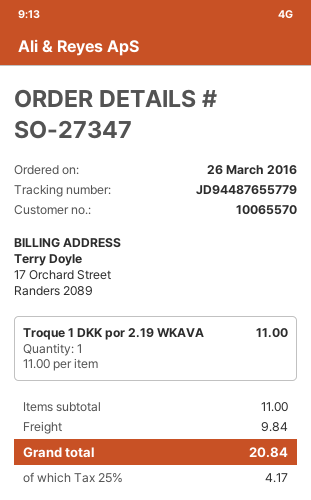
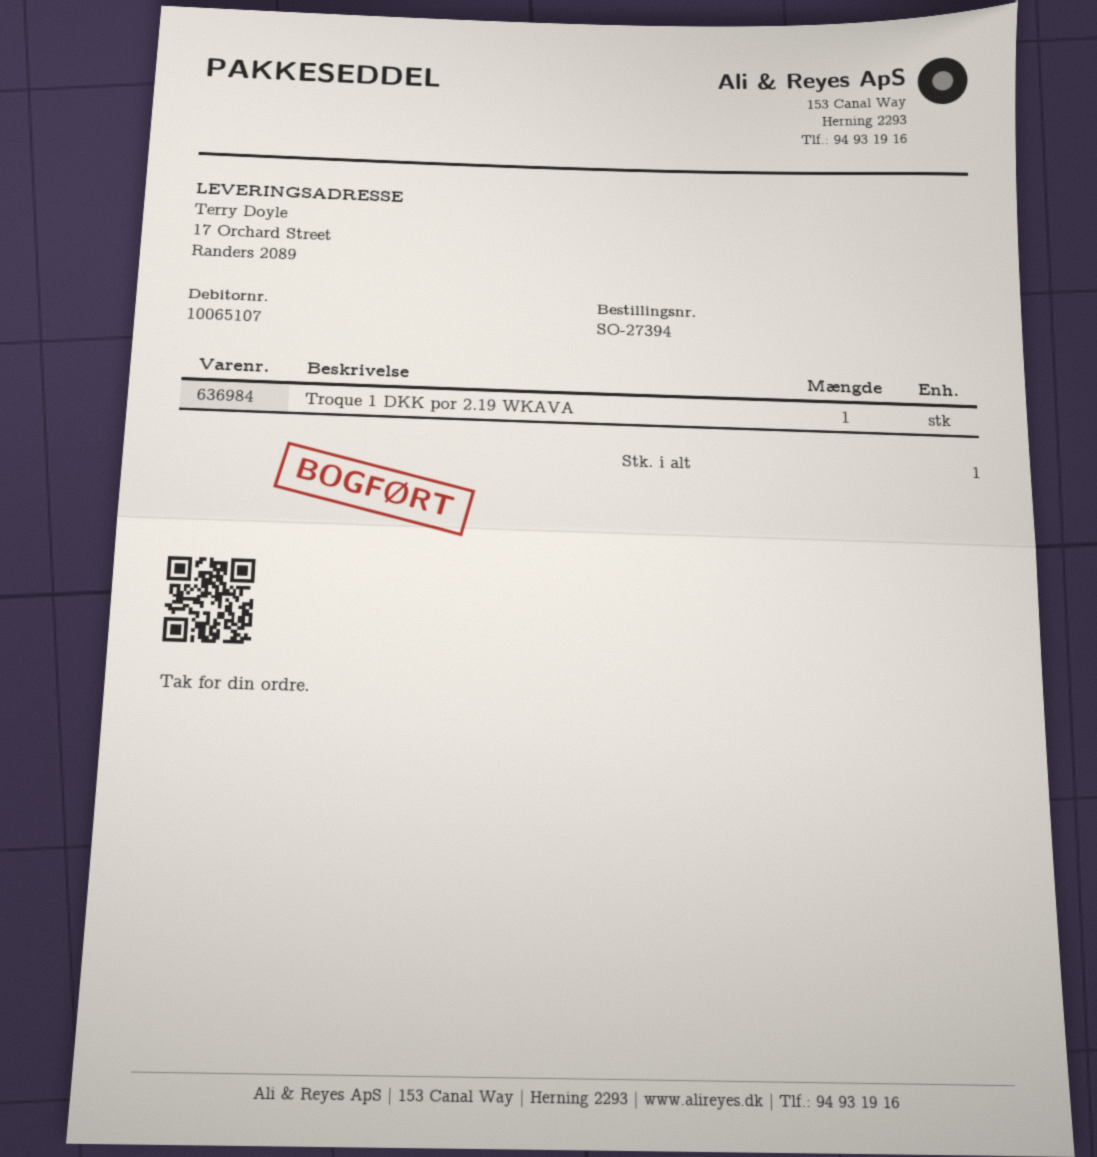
order number: SO-27347 -> SO-27394
customer number: 10065570 -> 10065107

